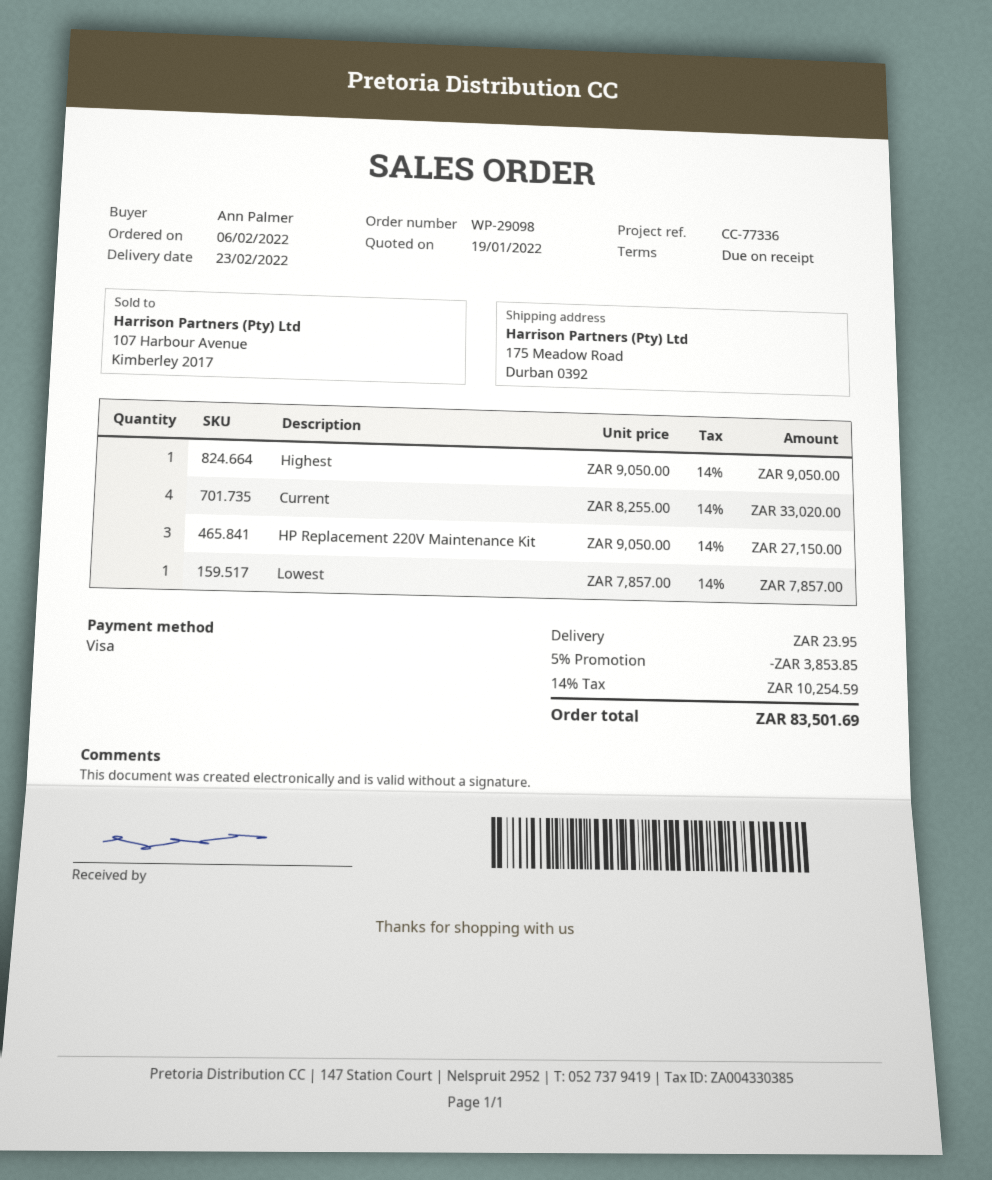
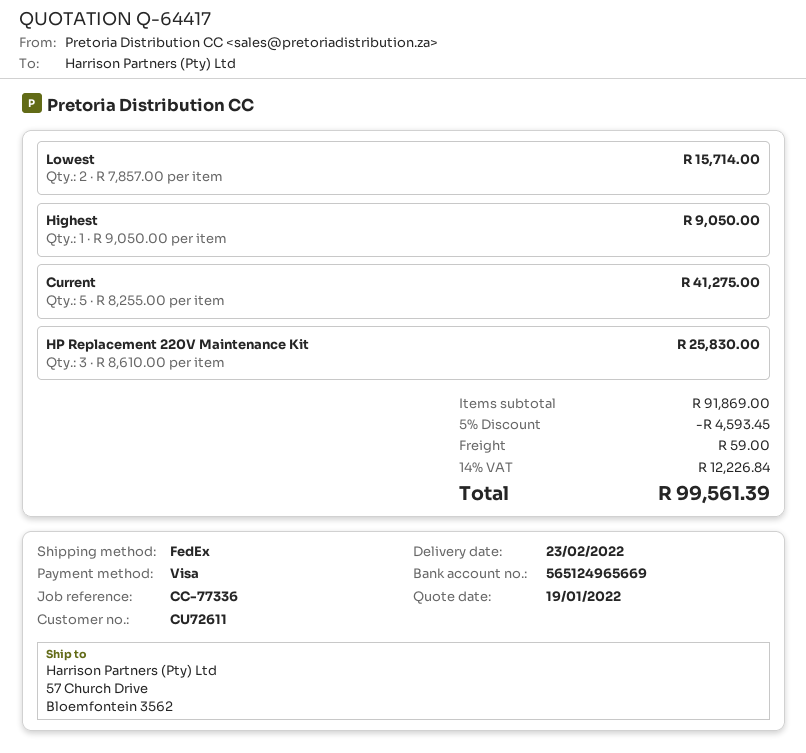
ship to: 175 Meadow Road, Durban 0392 -> 57 Church Drive, Bloemfontein 3562
Current: 4 x 8255.00 = 33020.00 -> 5 x 8255.00 = 41275.00
HP Replacement 220V Maintenance Kit: 3 x 9050.00 = 27150.00 -> 3 x 8610.00 = 25830.00
Lowest: 1 x 7857.00 = 7857.00 -> 2 x 7857.00 = 15714.00
discount: 5% = 3853.85 -> 5% = 4593.45
shipping: 23.95 -> 59.00
tax: 14% = 10254.59 -> 14% = 12226.84
total: 83501.69 -> 99561.39

